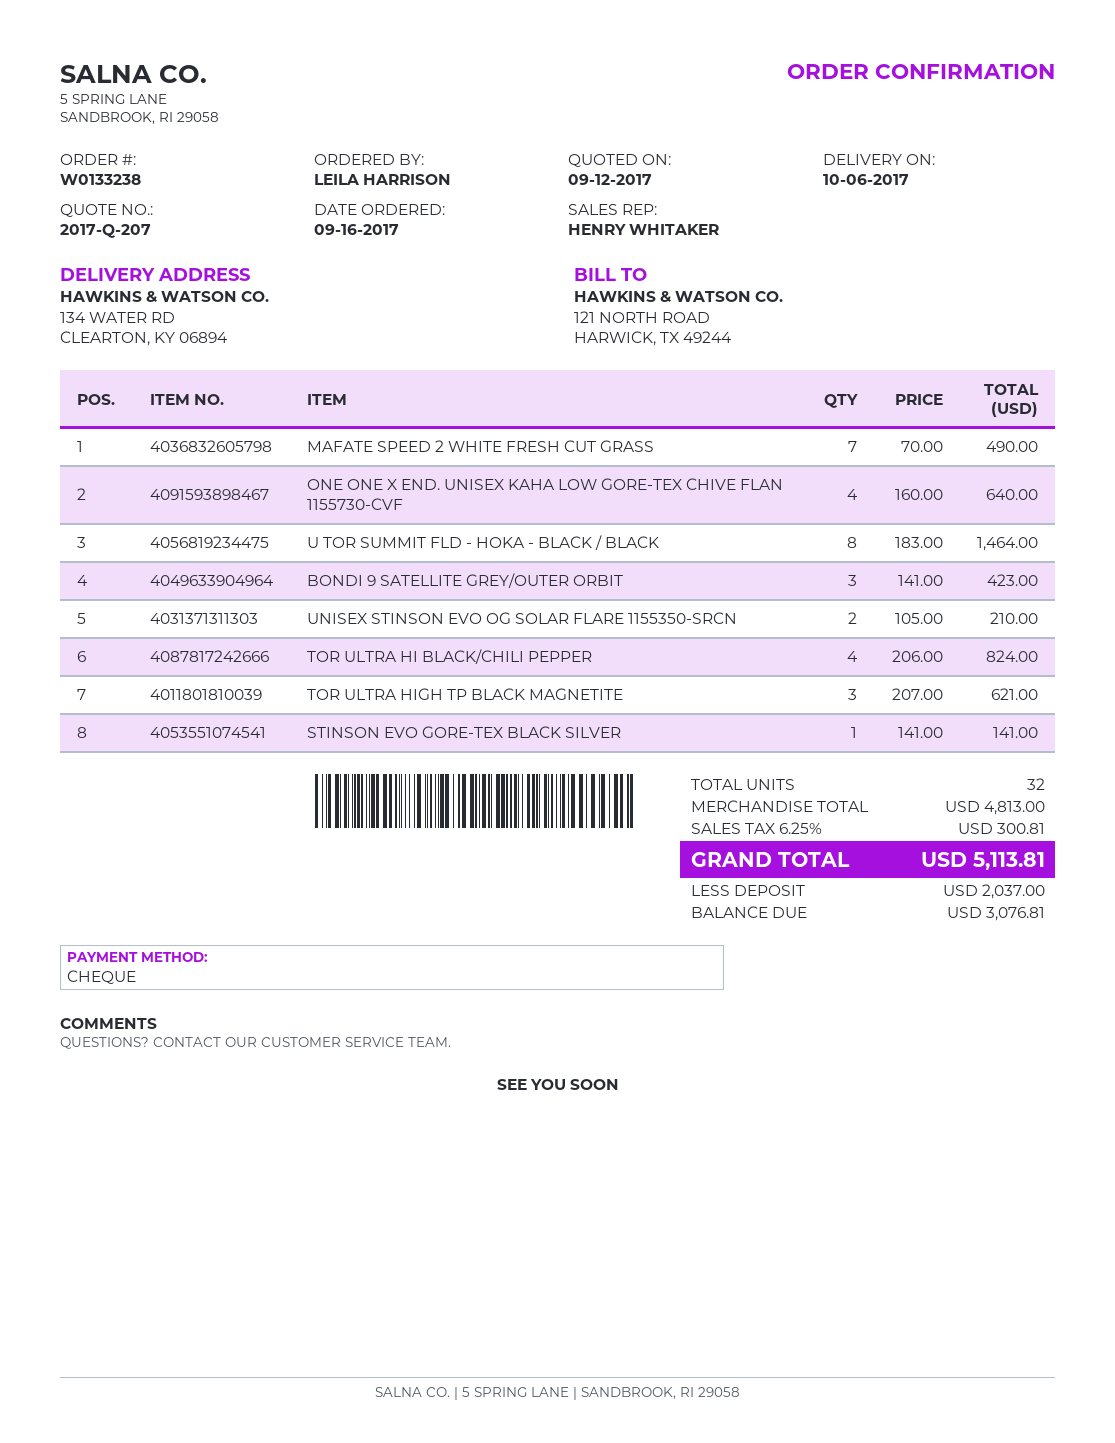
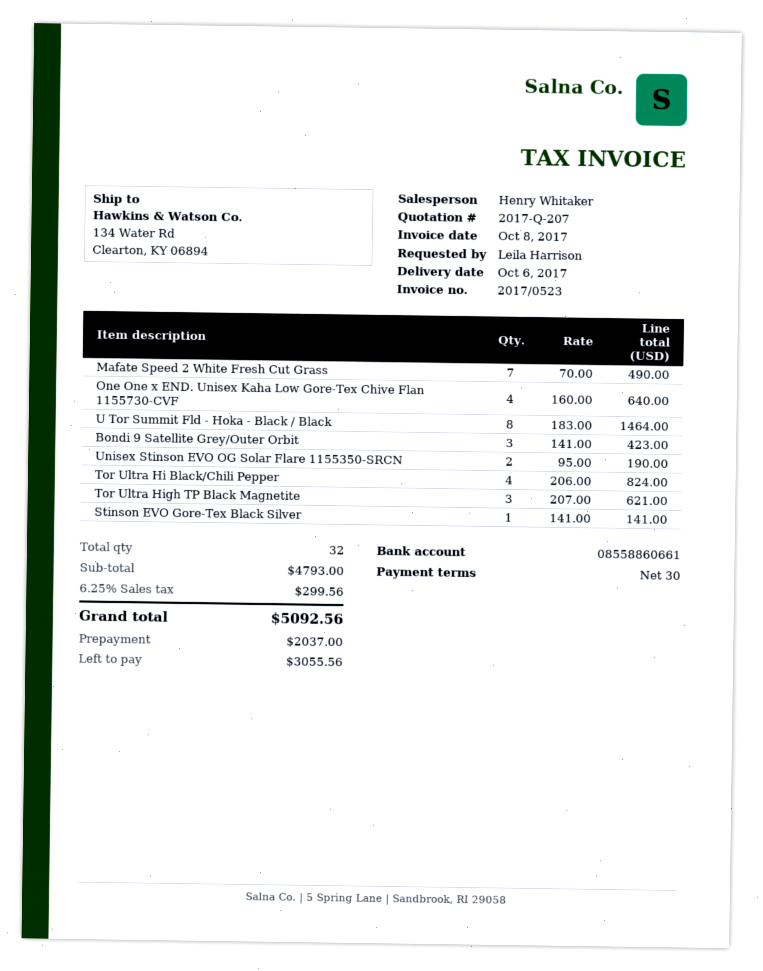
UNISEX STINSON EVO OG SOLAR FLARE 1155350-SRCN: 2 x 105.00 = 210.00 -> 2 x 95.00 = 190.00
subtotal: 4813.00 -> 4793.00
tax: 6.25% = 300.81 -> 6.25% = 299.56
total: 5113.81 -> 5092.56
balance: 3076.81 -> 3055.56

